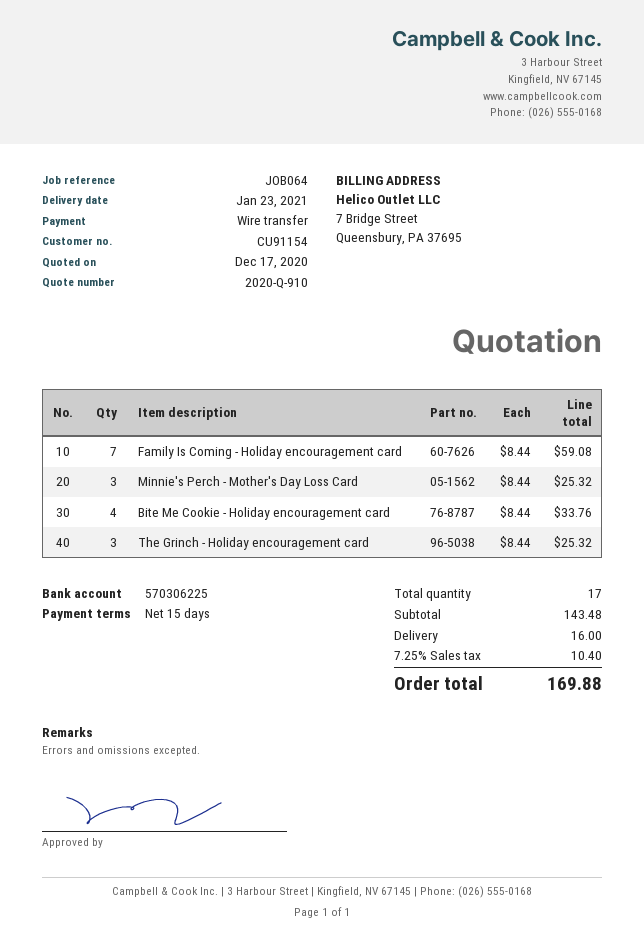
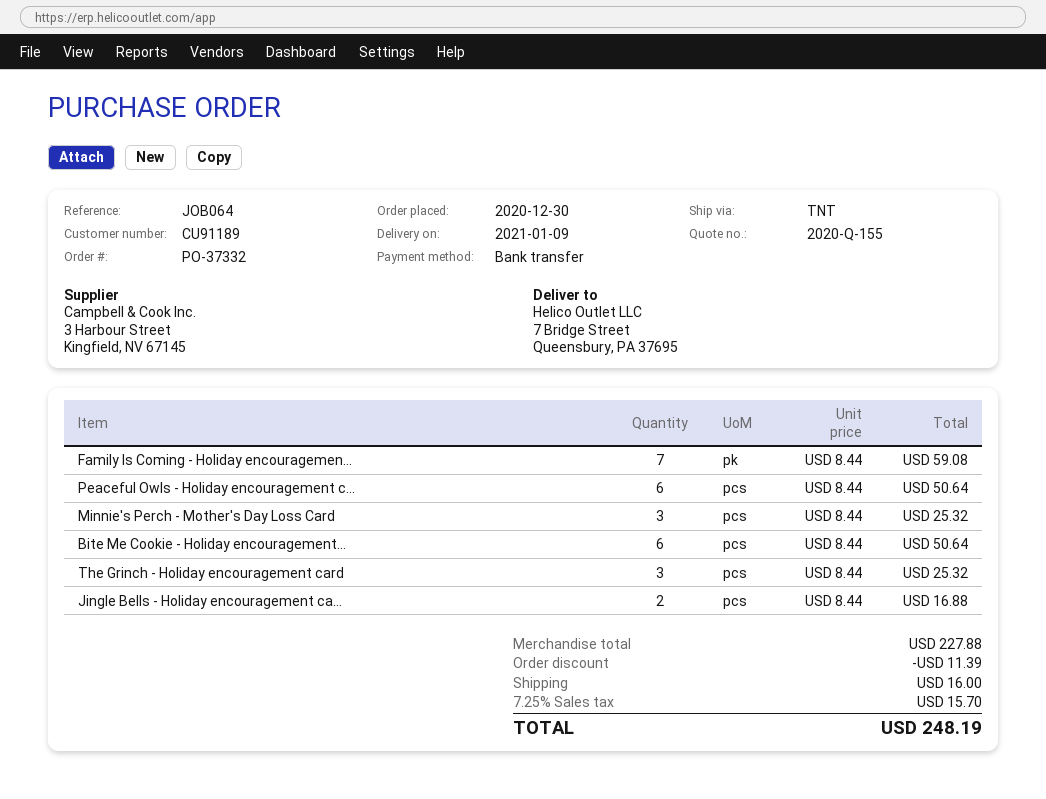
quote number: 2020-Q-910 -> 2020-Q-155
delivery date: 2021-01-23 -> 2021-01-09
customer number: CU91154 -> CU91189
Bite Me Cookie - Holiday encouragement card: 4 x 8.44 = 33.76 -> 6 x 8.44 = 50.64
Peaceful Owls - Holiday encouragement c...: none -> 6 x 8.44 = 50.64
Jingle Bells - Holiday encouragement ca...: none -> 2 x 8.44 = 16.88
subtotal: 143.48 -> 227.88
discount: none -> 11.39
tax: 7.25% = 10.40 -> 7.25% = 15.70
total: 169.88 -> 248.19

